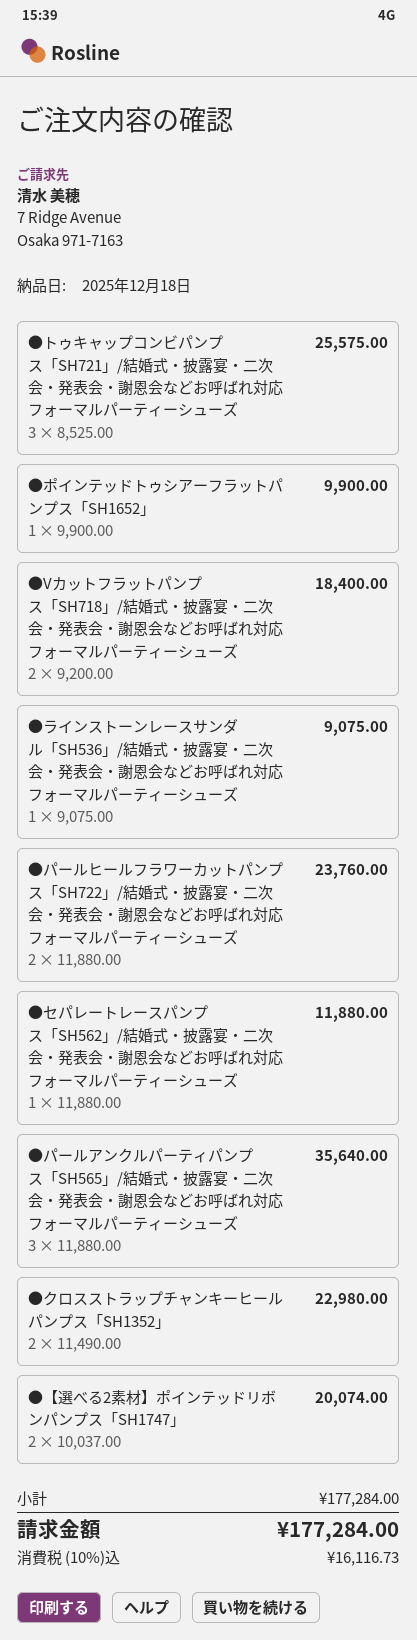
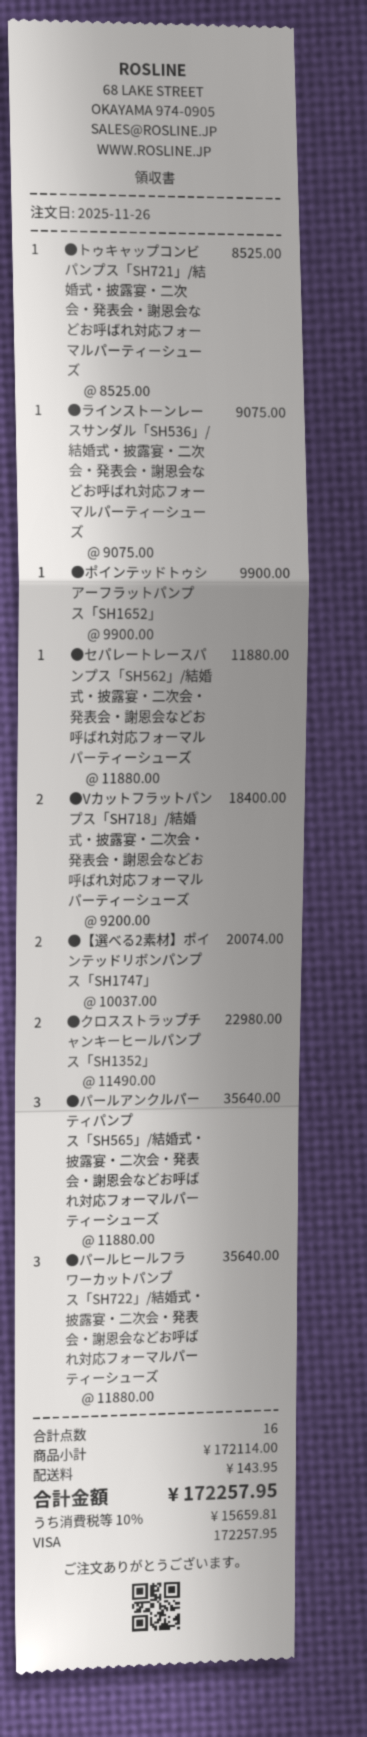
●トゥキャップコンビパンプス「SH721」/結婚式・披露宴・二次会・発表会・謝恩会などお呼ばれ対応フォーマルパーティーシューズ: 3 x 8525.00 = 25575.00 -> 1 x 8525.00 = 8525.00
●パールヒールフラワーカットパンプス「SH722」/結婚式・披露宴・二次会・発表会・謝恩会などお呼ばれ対応フォーマルパーティーシューズ: 2 x 11880.00 = 23760.00 -> 3 x 11880.00 = 35640.00
subtotal: 177284.00 -> 172114.00
shipping: none -> 143.95
tax: 10% = 16116.73 -> 10% = 15659.81
total: 177284.00 -> 172257.95

